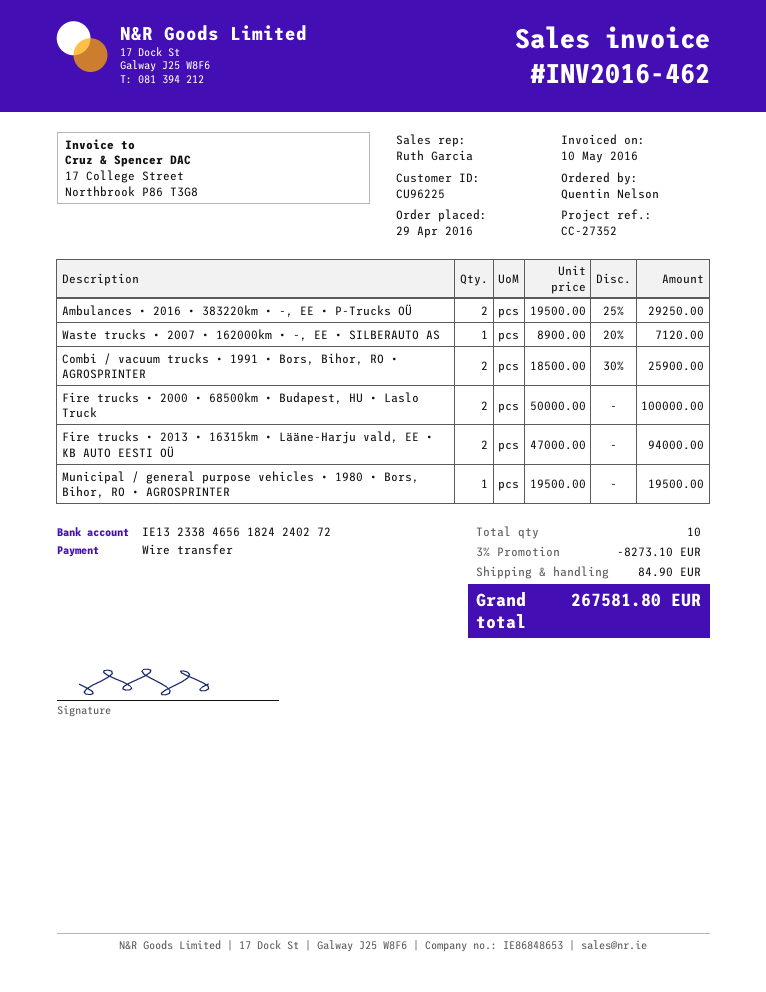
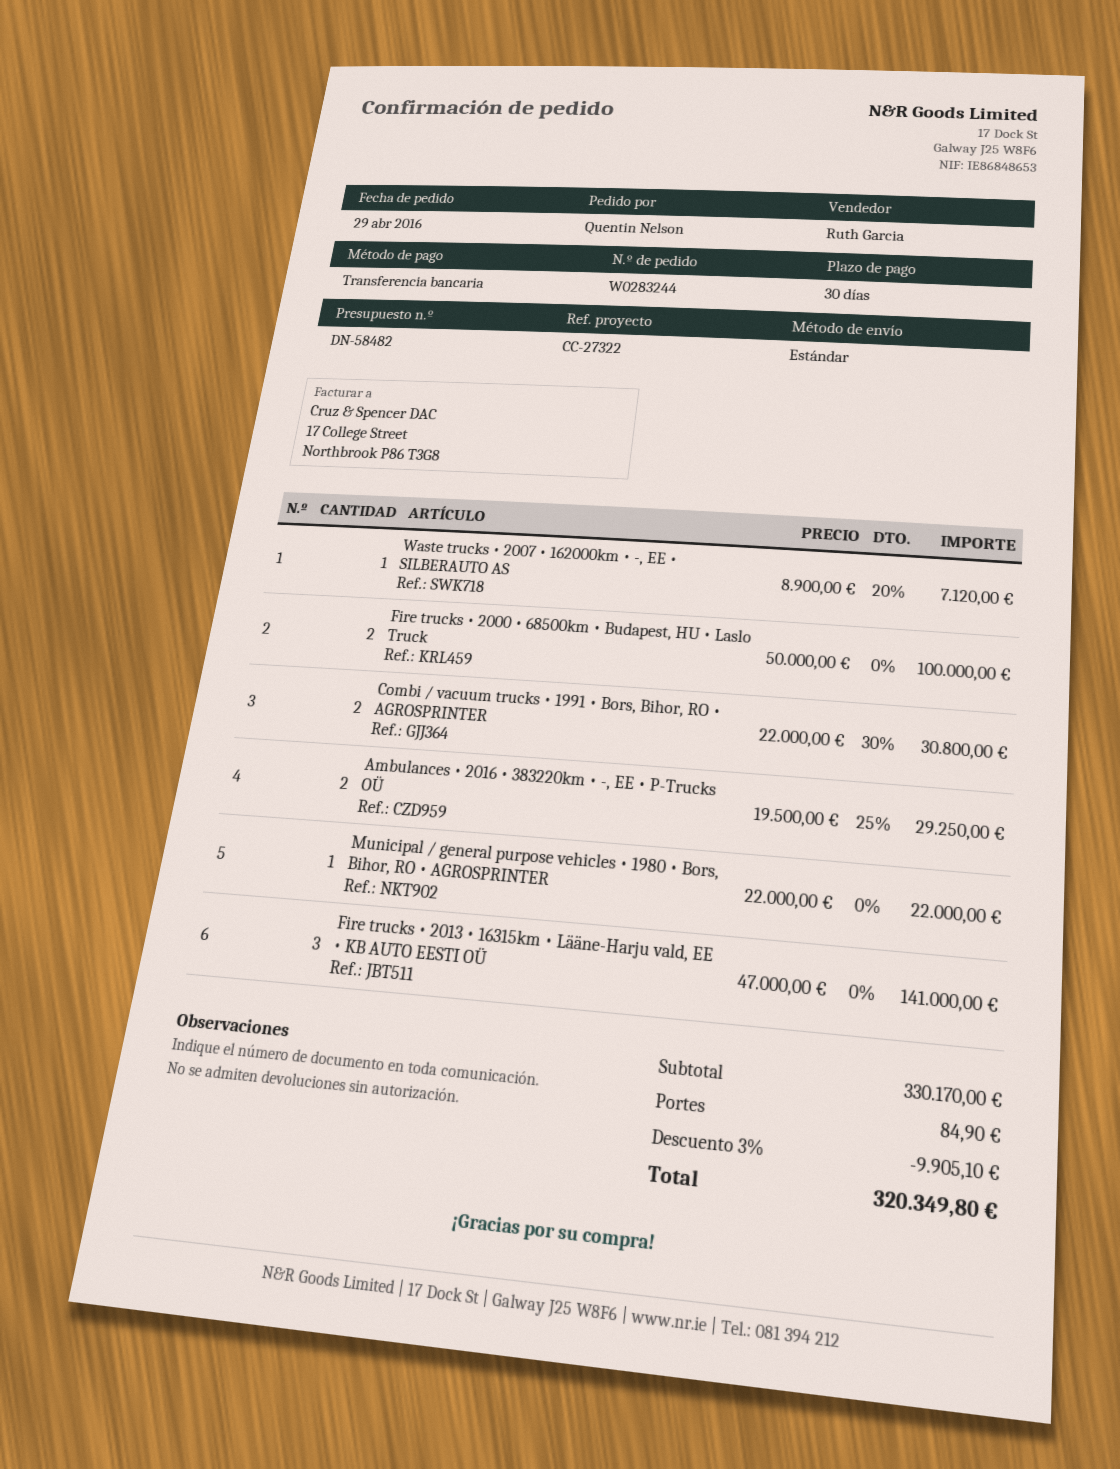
reference: CC-27352 -> CC-27322
Combi / vacuum trucks • 1991 • Bors, Bihor, RO • AGROSPRINTER: 2 x 18500.00 - 30% = 25900.00 -> 2 x 22000.00 - 30% = 30800.00
Fire trucks • 2013 • 16315km • Lääne-Harju vald, EE • KB AUTO EESTI OÜ: 2 x 47000.00 = 94000.00 -> 3 x 47000.00 = 141000.00
Municipal / general purpose vehicles • 1980 • Bors, Bihor, RO • AGROSPRINTER: 1 x 19500.00 = 19500.00 -> 1 x 22000.00 = 22000.00
discount: 3% = 8273.10 -> 3% = 9905.10
total: 267581.80 -> 320349.80

